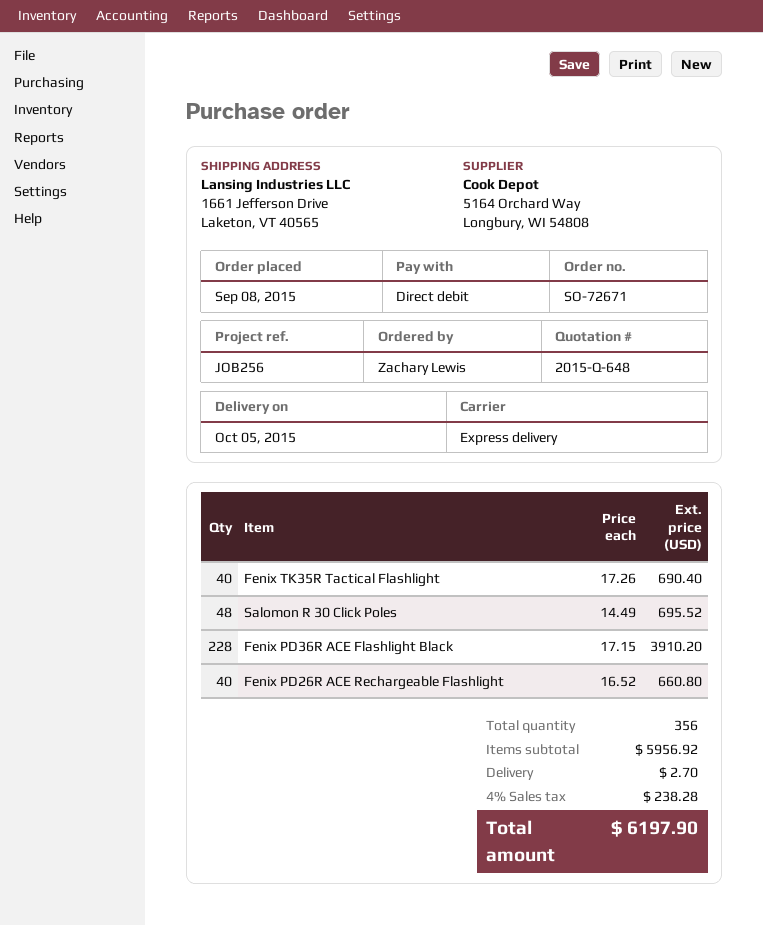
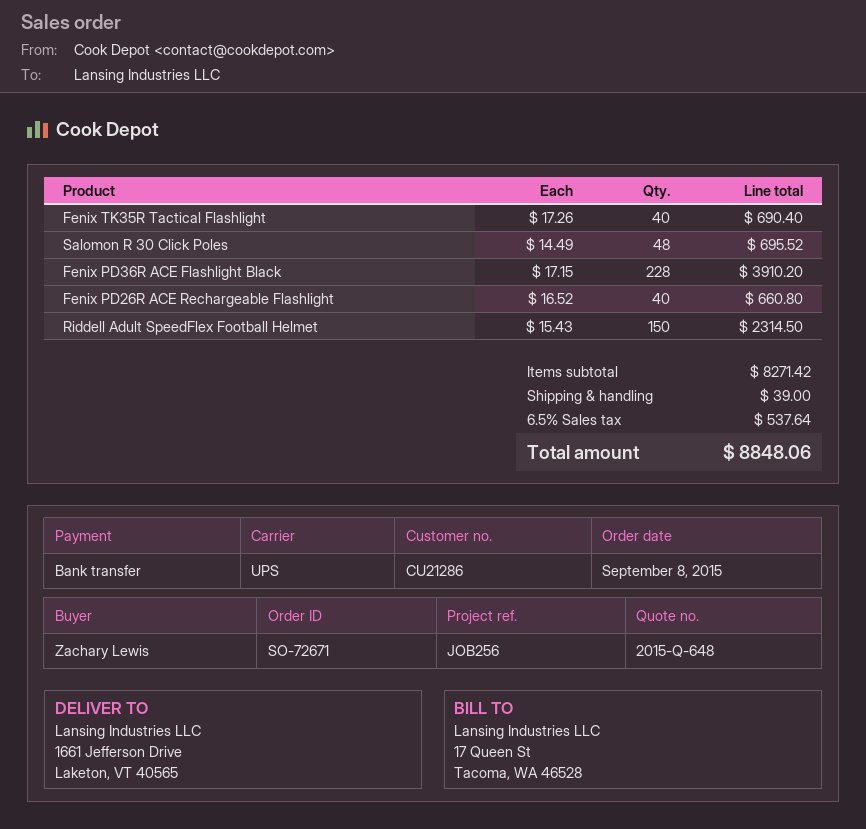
payment method: direct debit -> bank transfer
shipping method: express -> UPS
Riddell Adult SpeedFlex Football Helmet: none -> 150 x 15.43 = 2314.50
subtotal: 5956.92 -> 8271.42
shipping: 2.70 -> 39.00
tax: 4% = 238.28 -> 6.5% = 537.64
total: 6197.90 -> 8848.06

